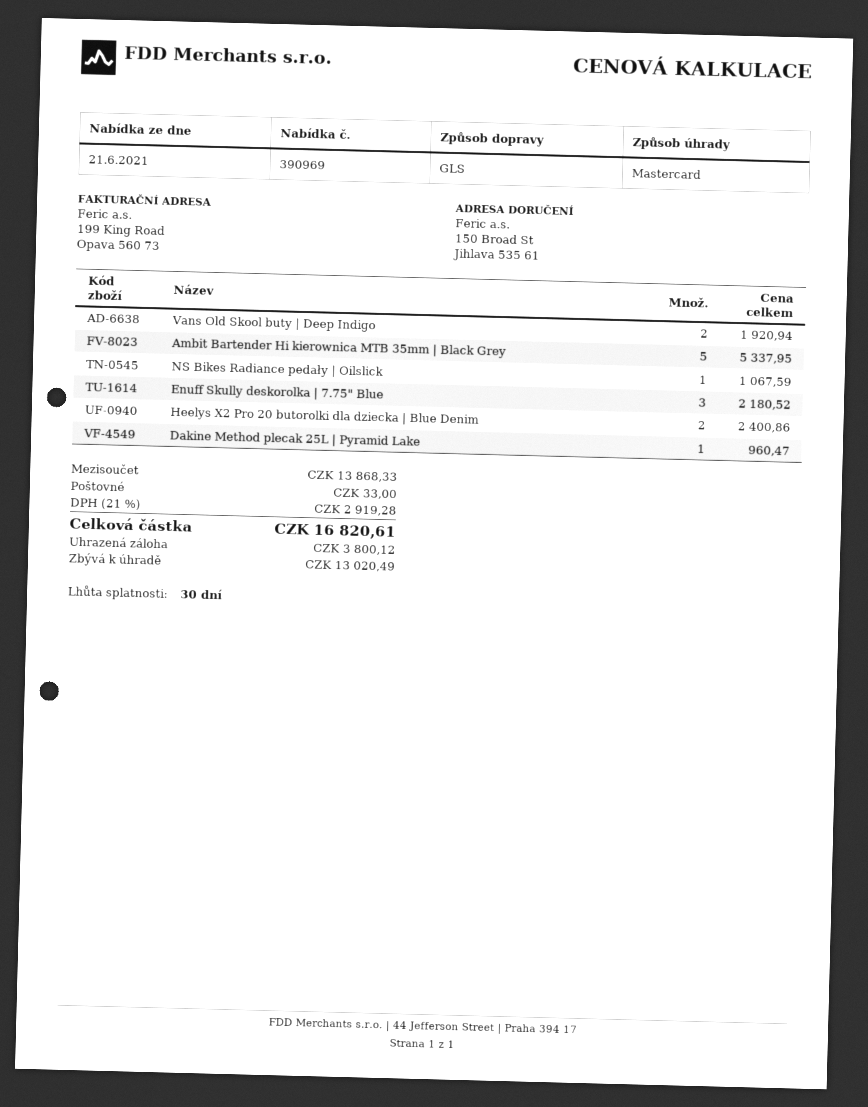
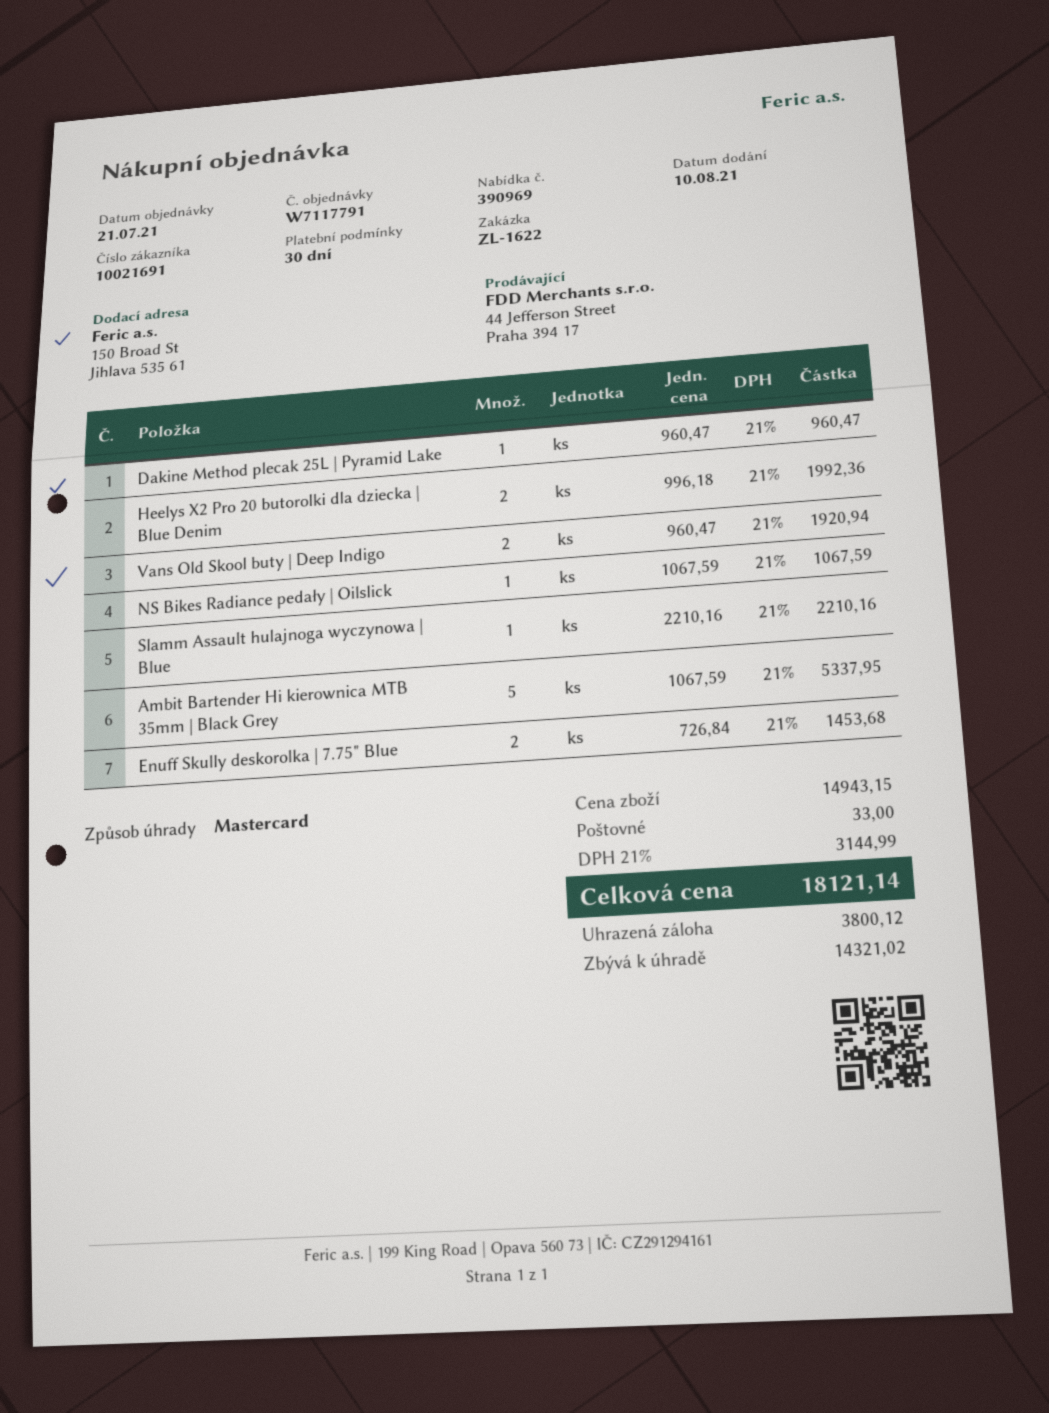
Enuff Skully deskorolka | 7.75" Blue: 3 for 2180.52 -> 2 for 1453.68
Heelys X2 Pro 20 butorolki dla dziecka | Blue Denim: 2 for 2400.86 -> 2 for 1992.36
Slamm Assault hulajnoga wyczynowa | Blue: none -> 1 for 2210.16
subtotal: 13868.33 -> 14943.15
tax: 21% = 2919.28 -> 21% = 3144.99
total: 16820.61 -> 18121.14
balance: 13020.49 -> 14321.02

